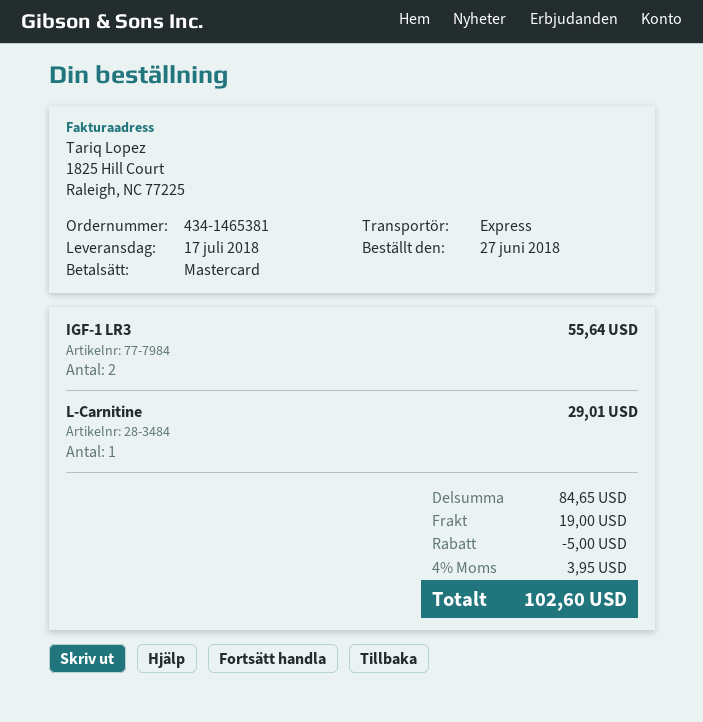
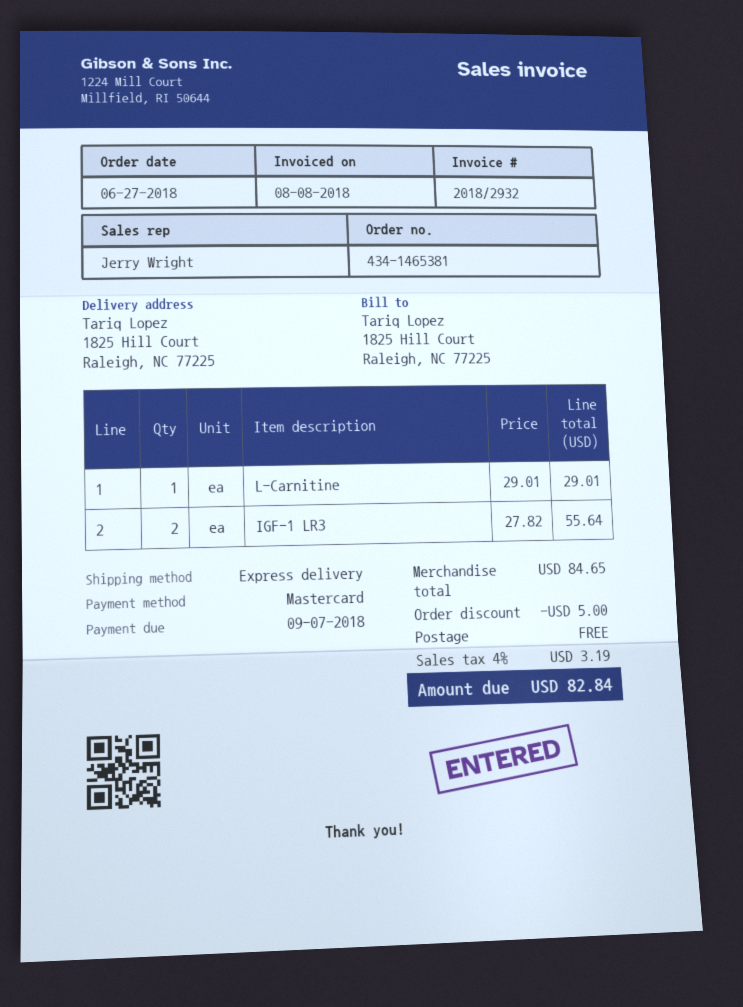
shipping: 19.00 -> 0.00
tax: 4% = 3.95 -> 4% = 3.19
total: 102.60 -> 82.84

